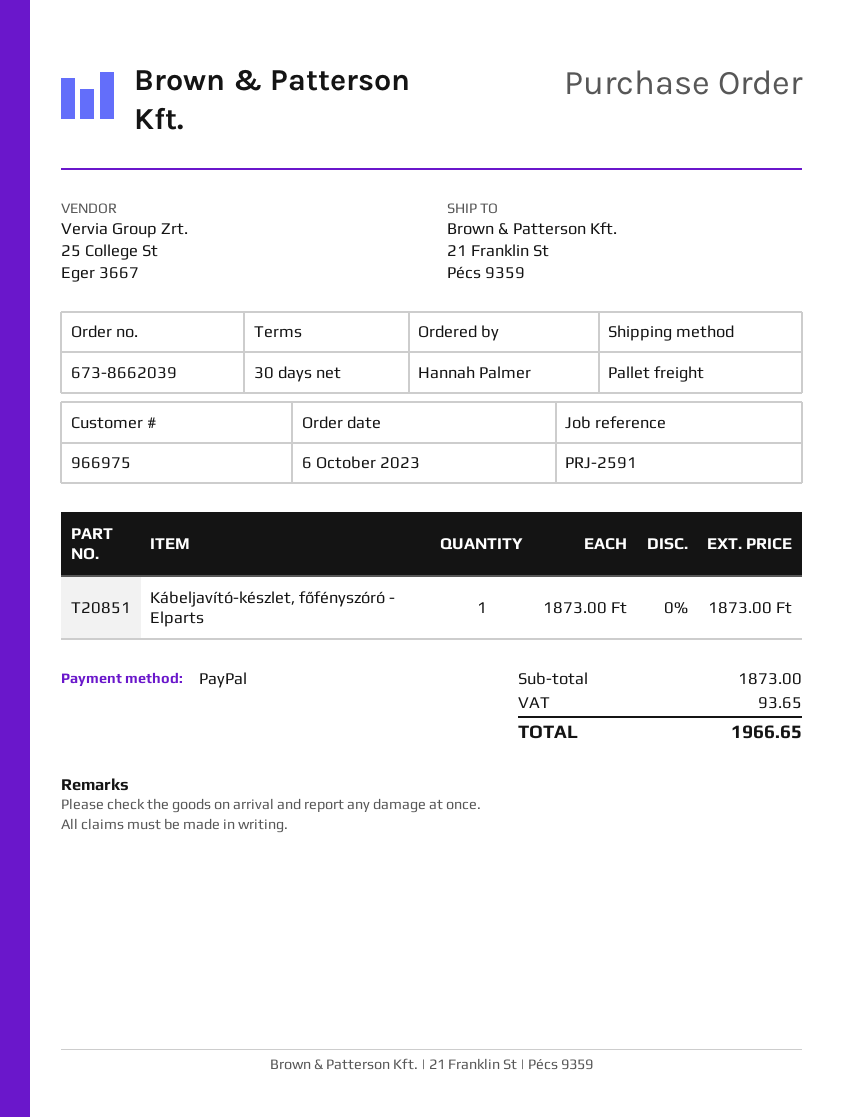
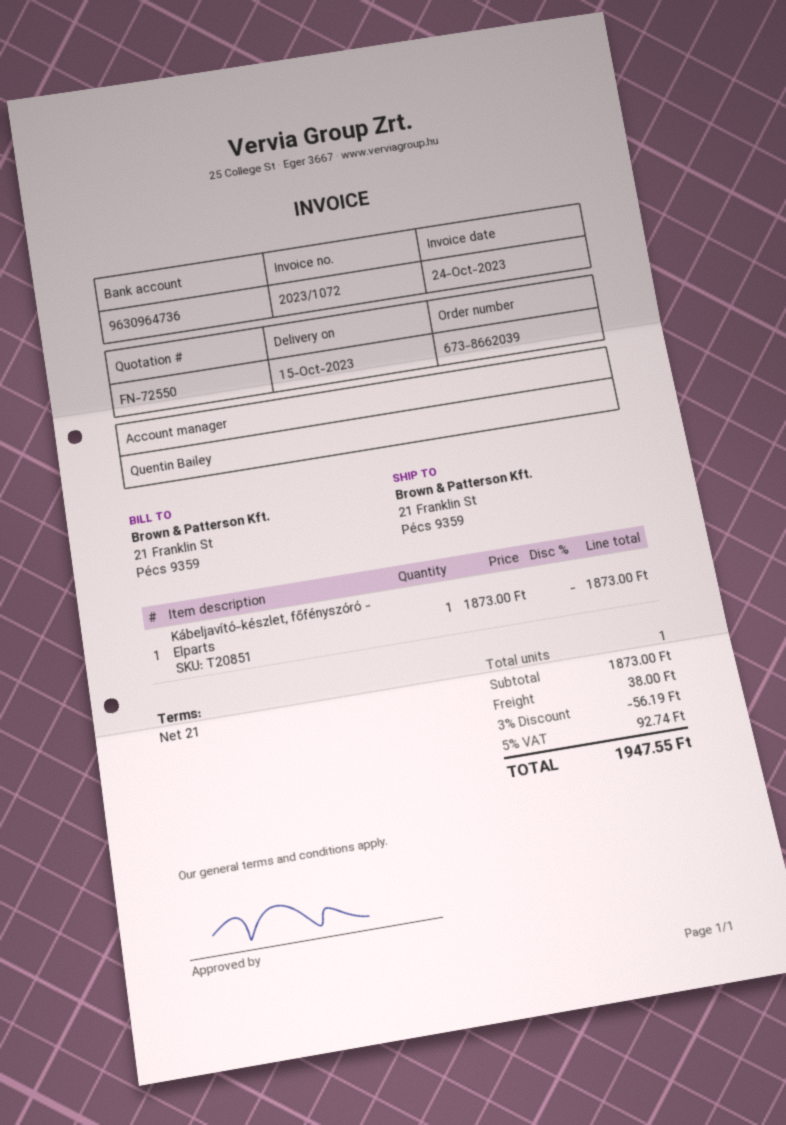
payment terms: 30 days -> 21 days
discount: none -> 3% = 56.19
shipping: none -> 38.00
tax: 93.65 -> 92.74
total: 1966.65 -> 1947.55

